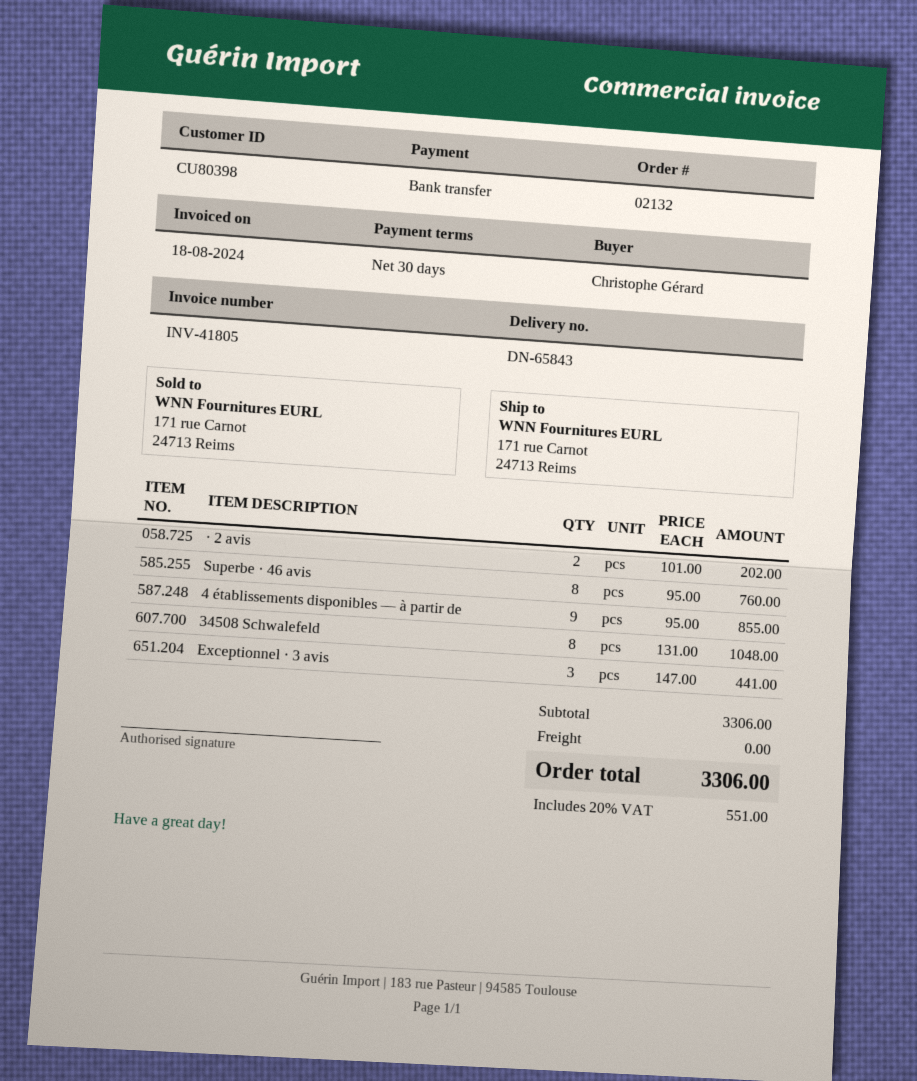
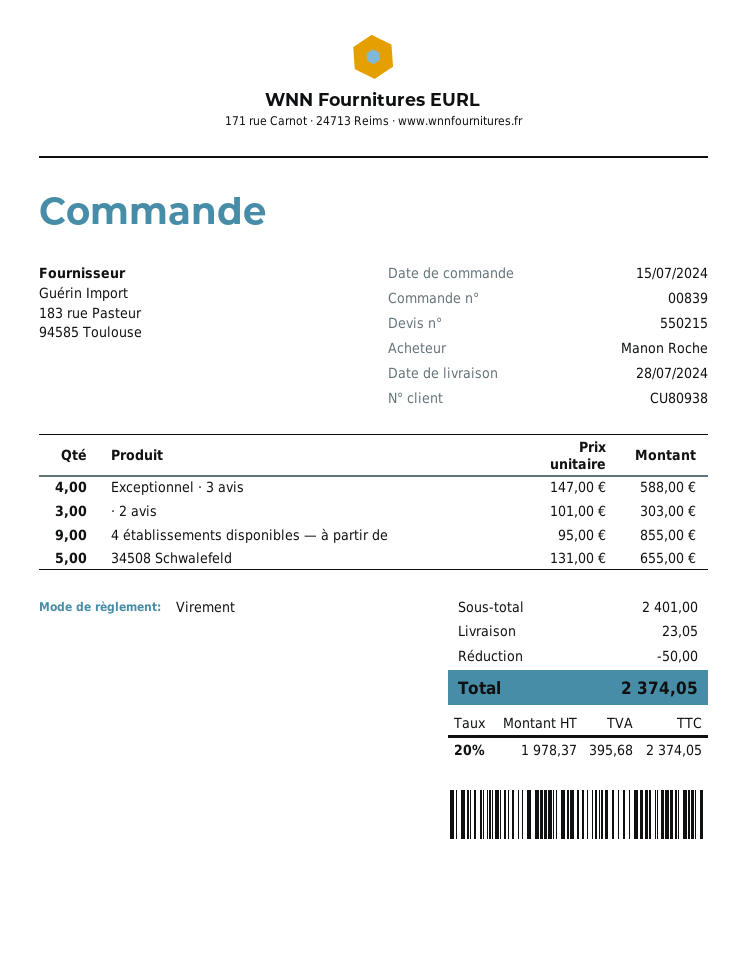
order number: 02132 -> 00839
customer number: CU80398 -> CU80938
ordered by: Christophe Gérard -> Manon Roche
· 2 avis: 2 x 101.00 = 202.00 -> 3 x 101.00 = 303.00
Superbe · 46 avis: 8 x 95.00 = 760.00 -> none
34508 Schwalefeld: 8 x 131.00 = 1048.00 -> 5 x 131.00 = 655.00
Exceptionnel · 3 avis: 3 x 147.00 = 441.00 -> 4 x 147.00 = 588.00
subtotal: 3306.00 -> 2401.00
discount: none -> 50.00
shipping: 0.00 -> 23.05
tax: 20% = 551.00 -> 20% = 395.68
total: 3306.00 -> 2374.05

